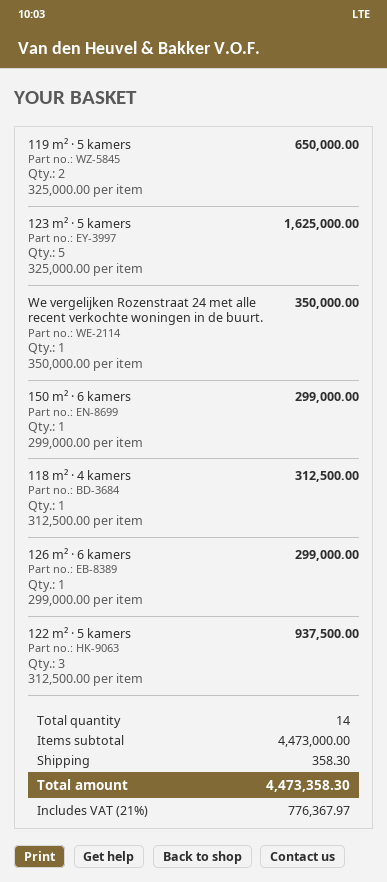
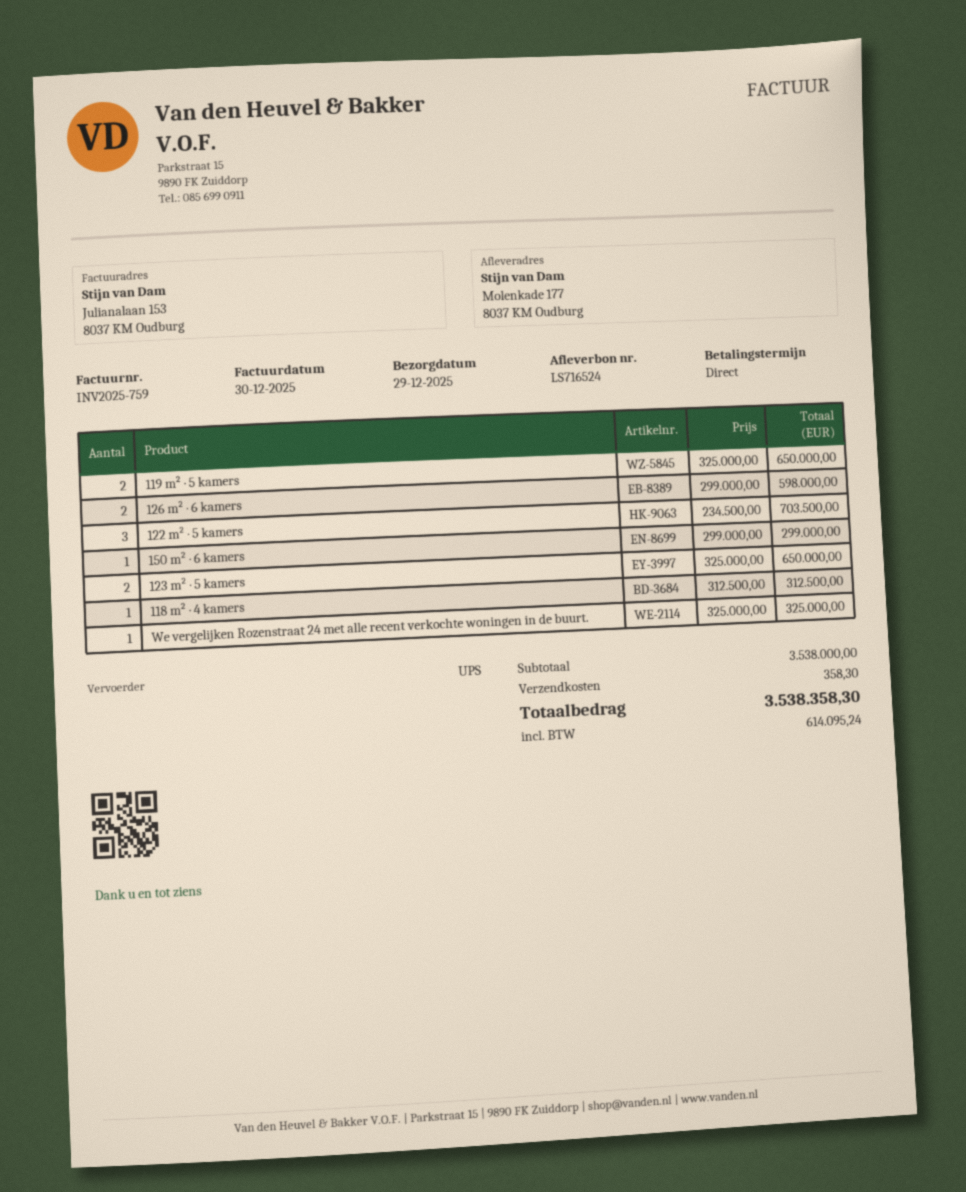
123 m² · 5 kamers: 5 x 325000.00 = 1625000.00 -> 2 x 325000.00 = 650000.00
We vergelijken Rozenstraat 24 met alle recent verkochte woningen in de buurt.: 1 x 350000.00 = 350000.00 -> 1 x 325000.00 = 325000.00
126 m² · 6 kamers: 1 x 299000.00 = 299000.00 -> 2 x 299000.00 = 598000.00
122 m² · 5 kamers: 3 x 312500.00 = 937500.00 -> 3 x 234500.00 = 703500.00
subtotal: 4473000.00 -> 3538000.00
tax: 776367.97 -> 614095.24
total: 4473358.30 -> 3538358.30

